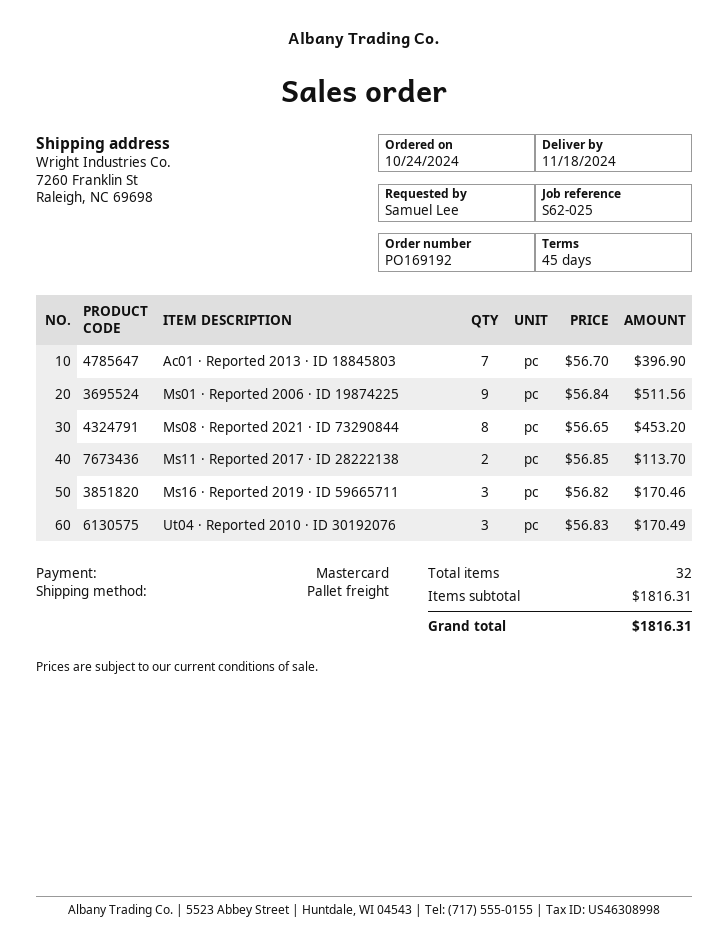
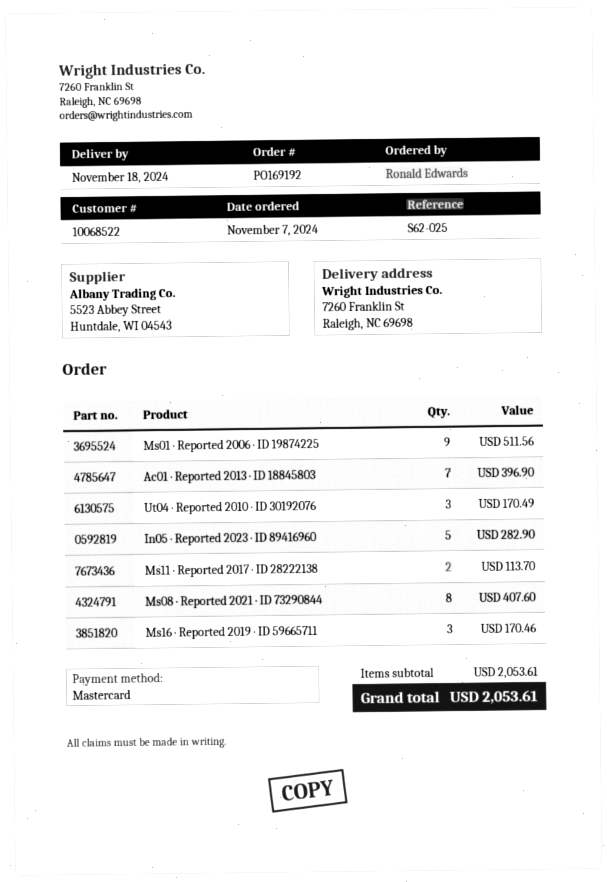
order date: 2024-10-24 -> 2024-11-07
ordered by: Samuel Lee -> Ronald Edwards
Ms08 · Reported 2021 · ID 73290844: 8 for 453.20 -> 8 for 407.60
In05 · Reported 2023 · ID 89416960: none -> 5 for 282.90
subtotal: 1816.31 -> 2053.61
total: 1816.31 -> 2053.61

